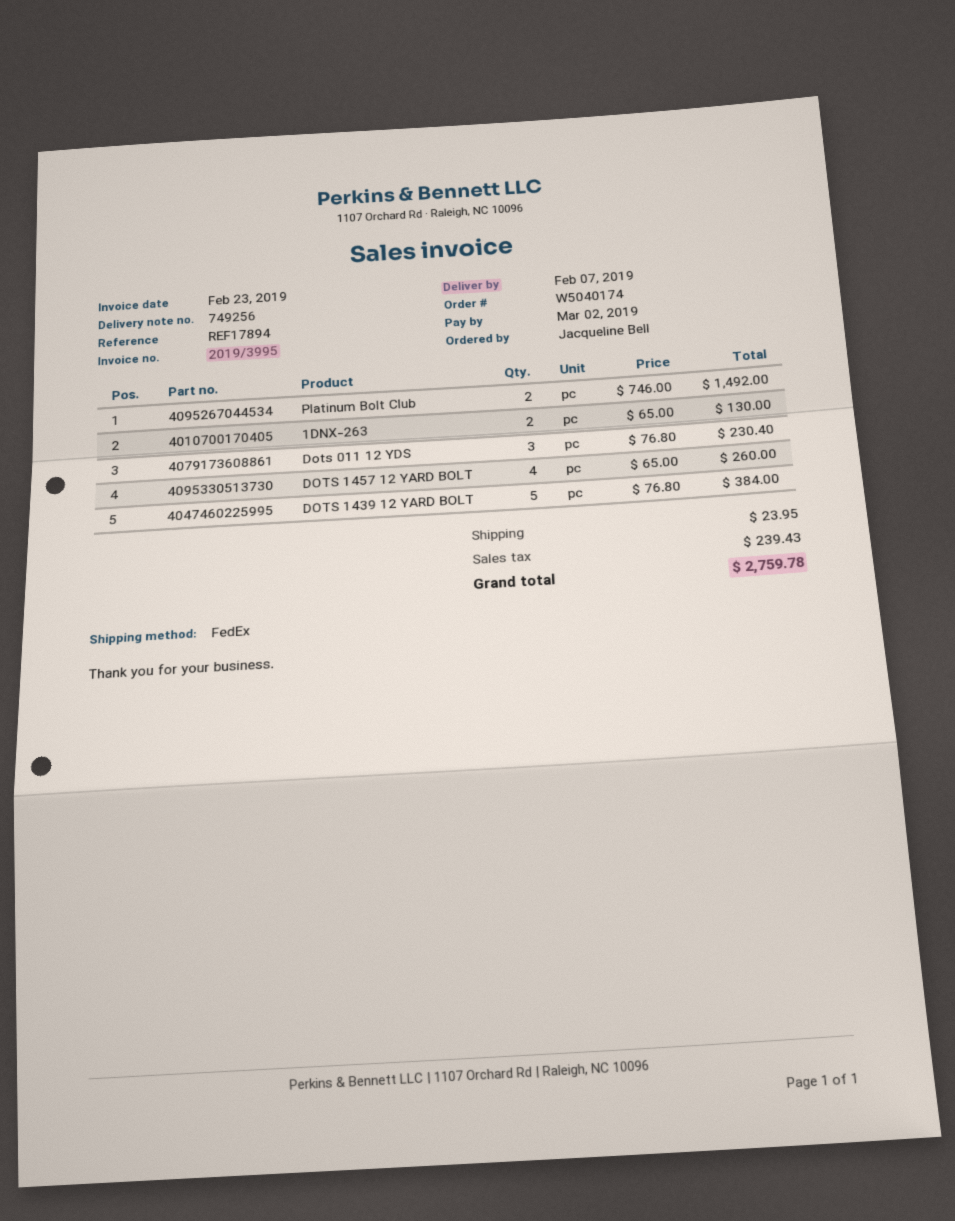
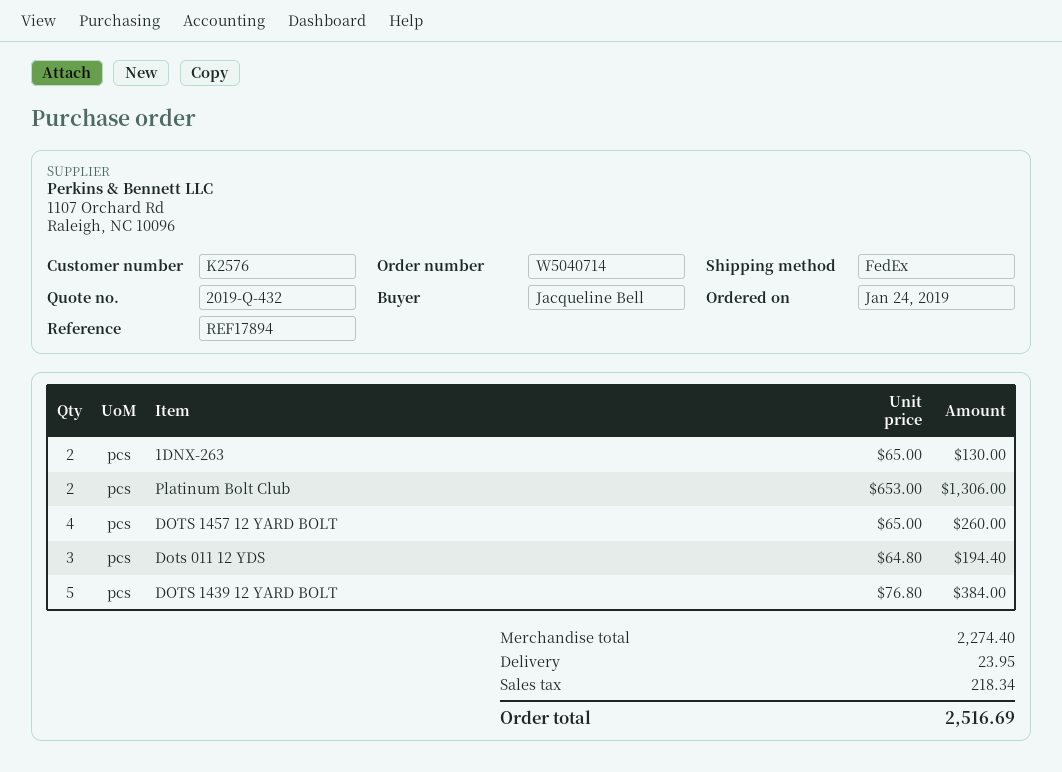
order number: W5040174 -> W5040714
Platinum Bolt Club: 2 x 746.00 = 1492.00 -> 2 x 653.00 = 1306.00
Dots 011 12 YDS: 3 x 76.80 = 230.40 -> 3 x 64.80 = 194.40
tax: 239.43 -> 218.34
total: 2759.78 -> 2516.69

